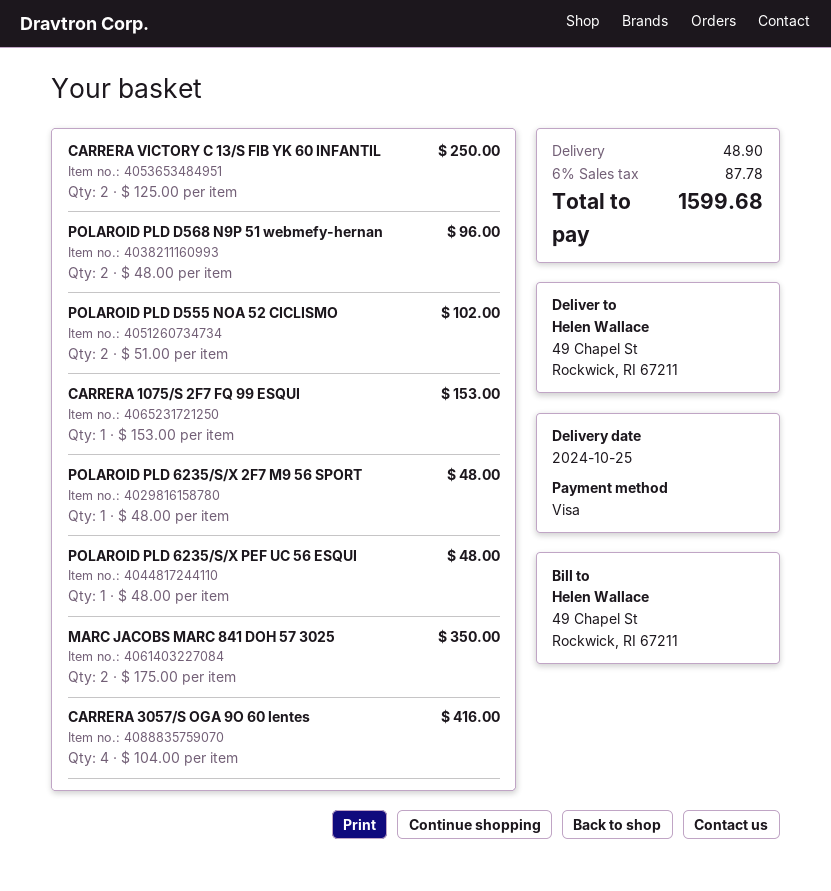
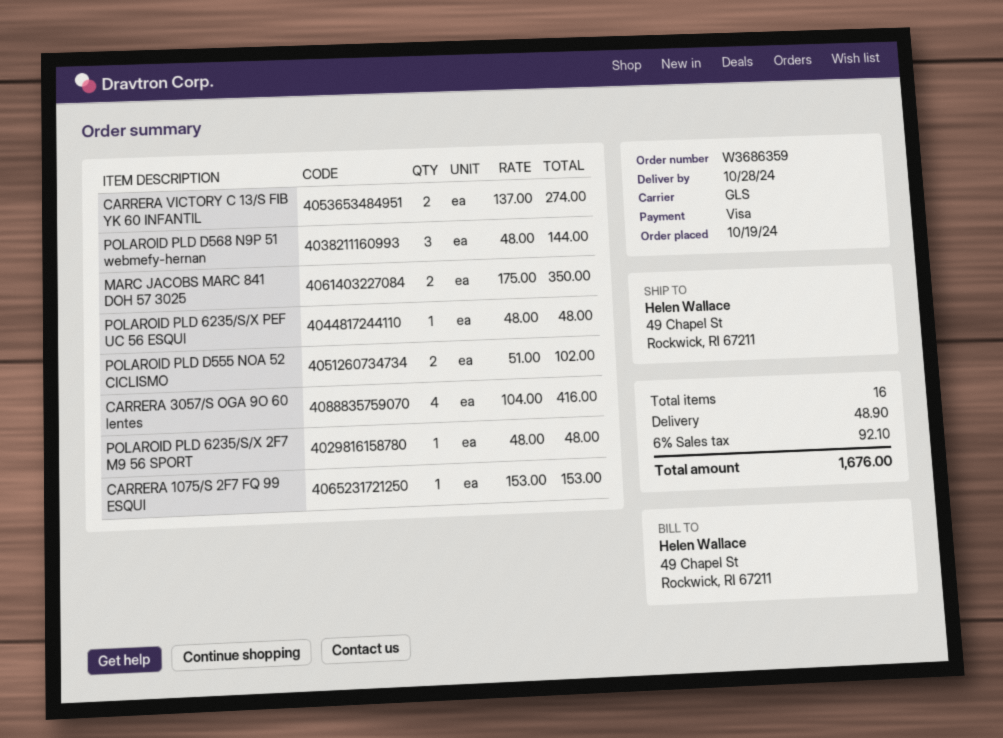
delivery date: 2024-10-25 -> 2024-10-28
CARRERA VICTORY C 13/S FIB YK 60 INFANTIL: 2 x 125.00 = 250.00 -> 2 x 137.00 = 274.00
POLAROID PLD D568 N9P 51 webmefy-hernan: 2 x 48.00 = 96.00 -> 3 x 48.00 = 144.00
tax: 6% = 87.78 -> 6% = 92.10
total: 1599.68 -> 1676.00

